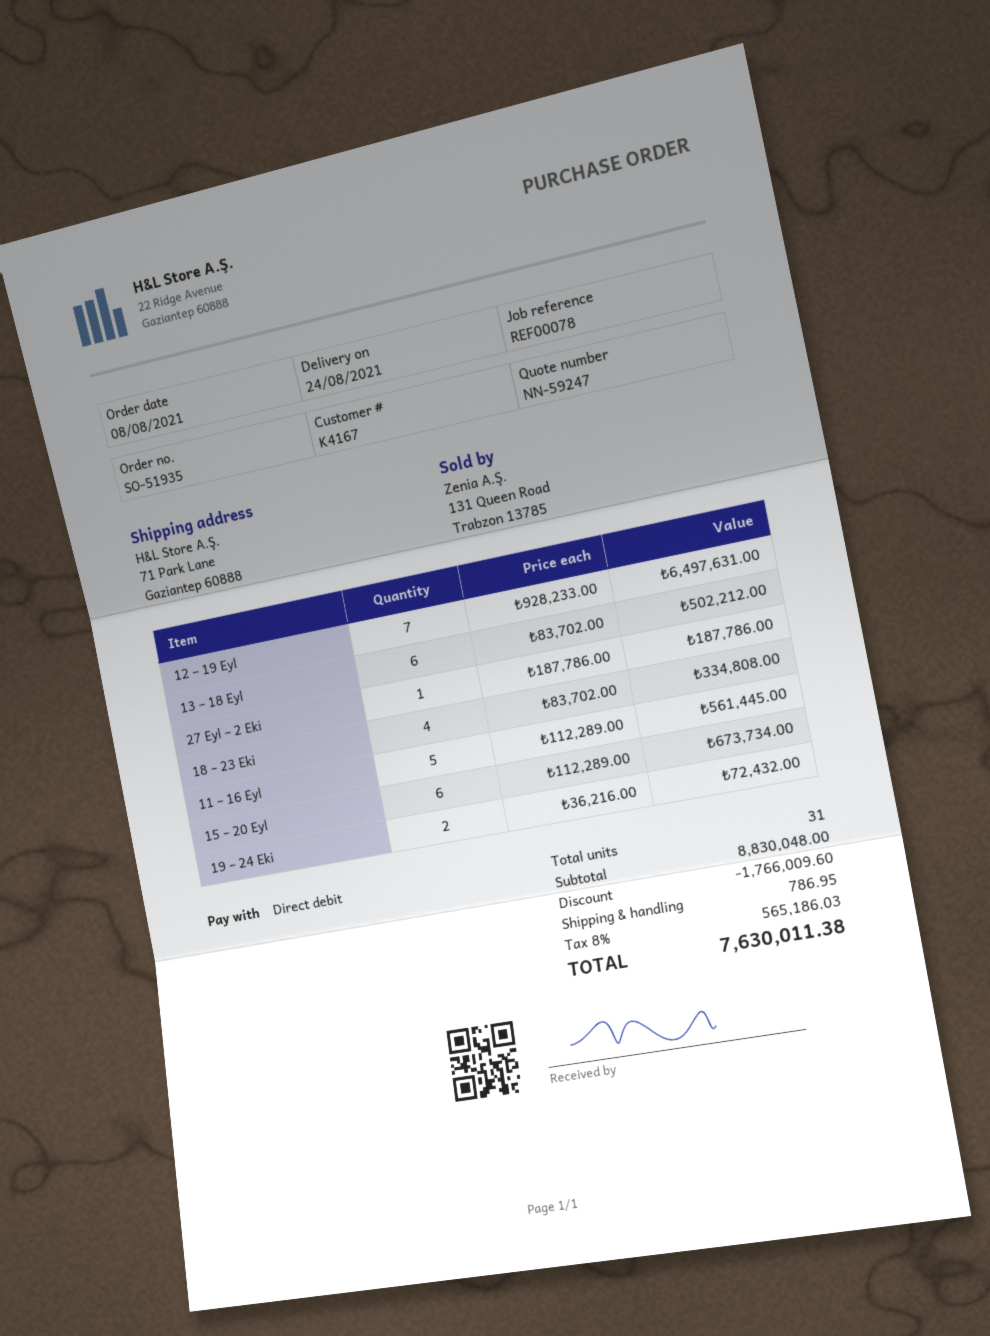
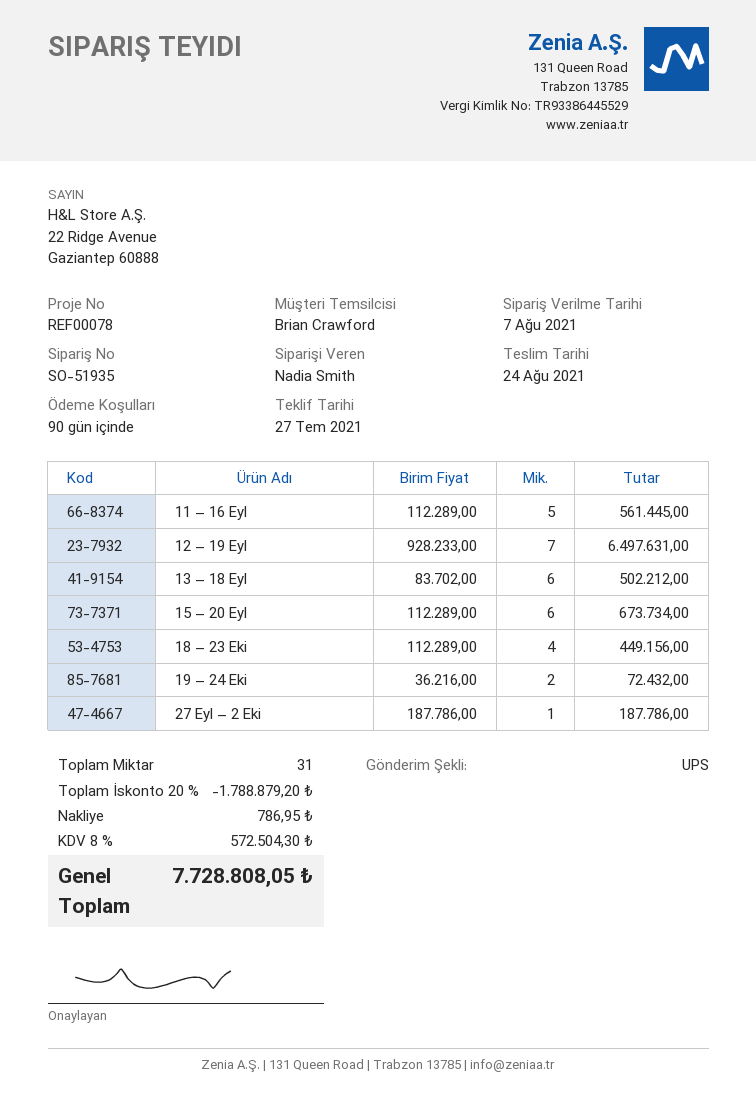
order date: 2021-08-08 -> 2021-08-07
18 – 23 Eki: 4 x 83702.00 = 334808.00 -> 4 x 112289.00 = 449156.00
discount: 1766009.60 -> 1788879.20
tax: 8% = 565186.03 -> 8% = 572504.30
total: 7630011.38 -> 7728808.05

